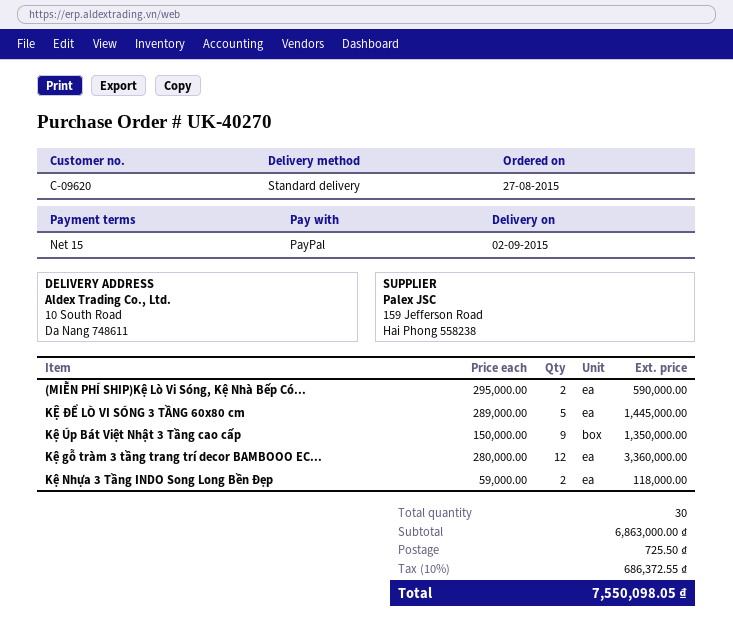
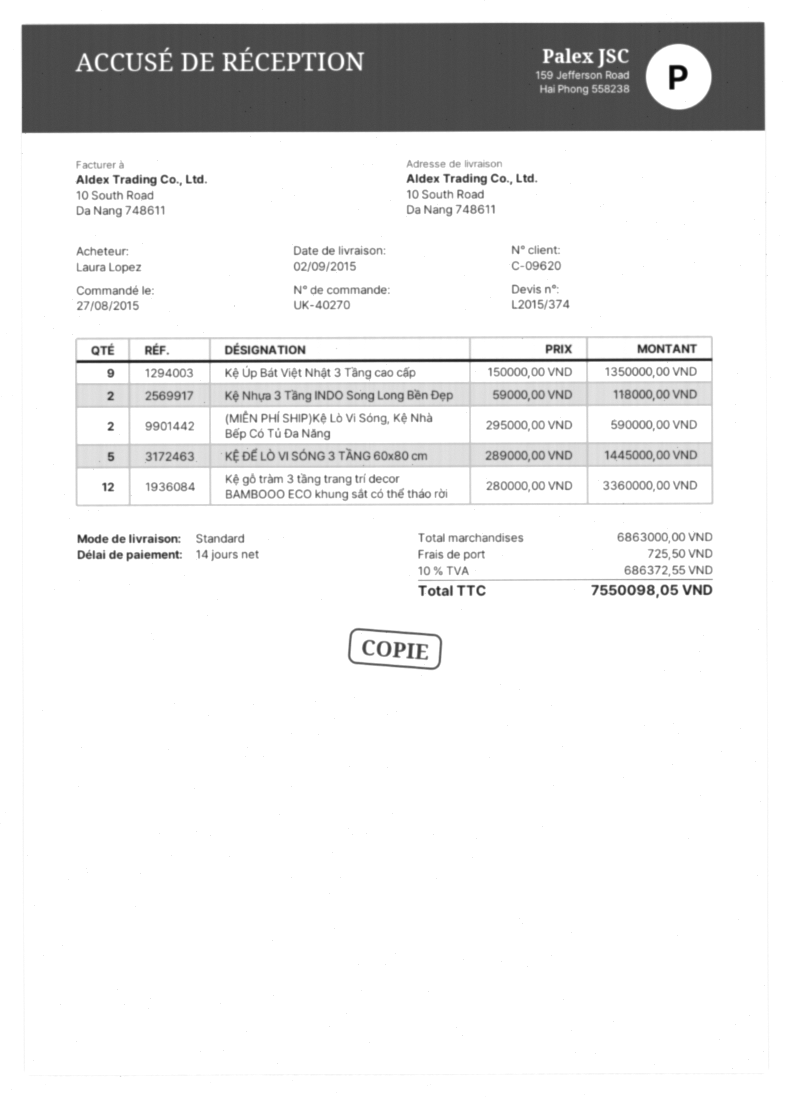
payment terms: 15 days -> 14 days

